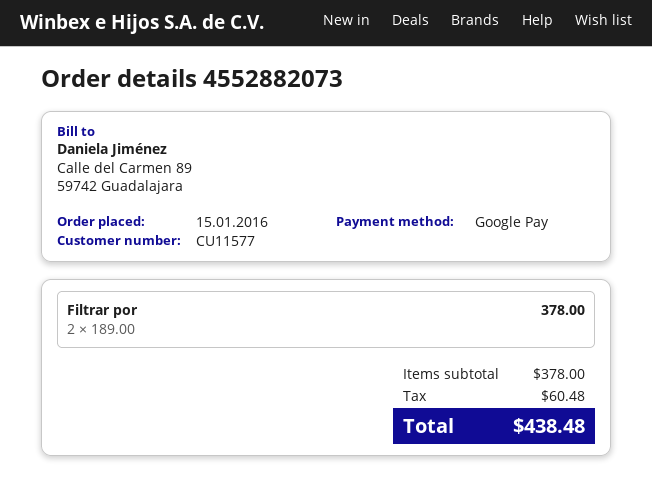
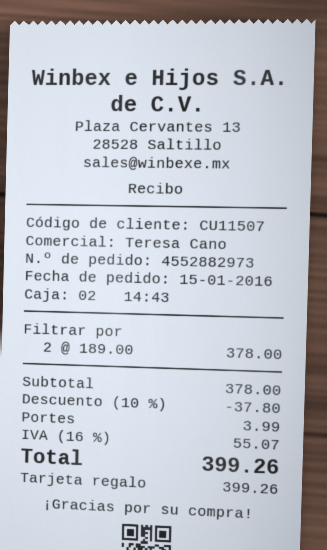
order number: 4552882073 -> 4552882973
customer number: CU11577 -> CU11507
payment method: Google Pay -> gift card
discount: none -> 10% = 37.80
shipping: none -> 3.99
tax: 60.48 -> 55.07
total: 438.48 -> 399.26

